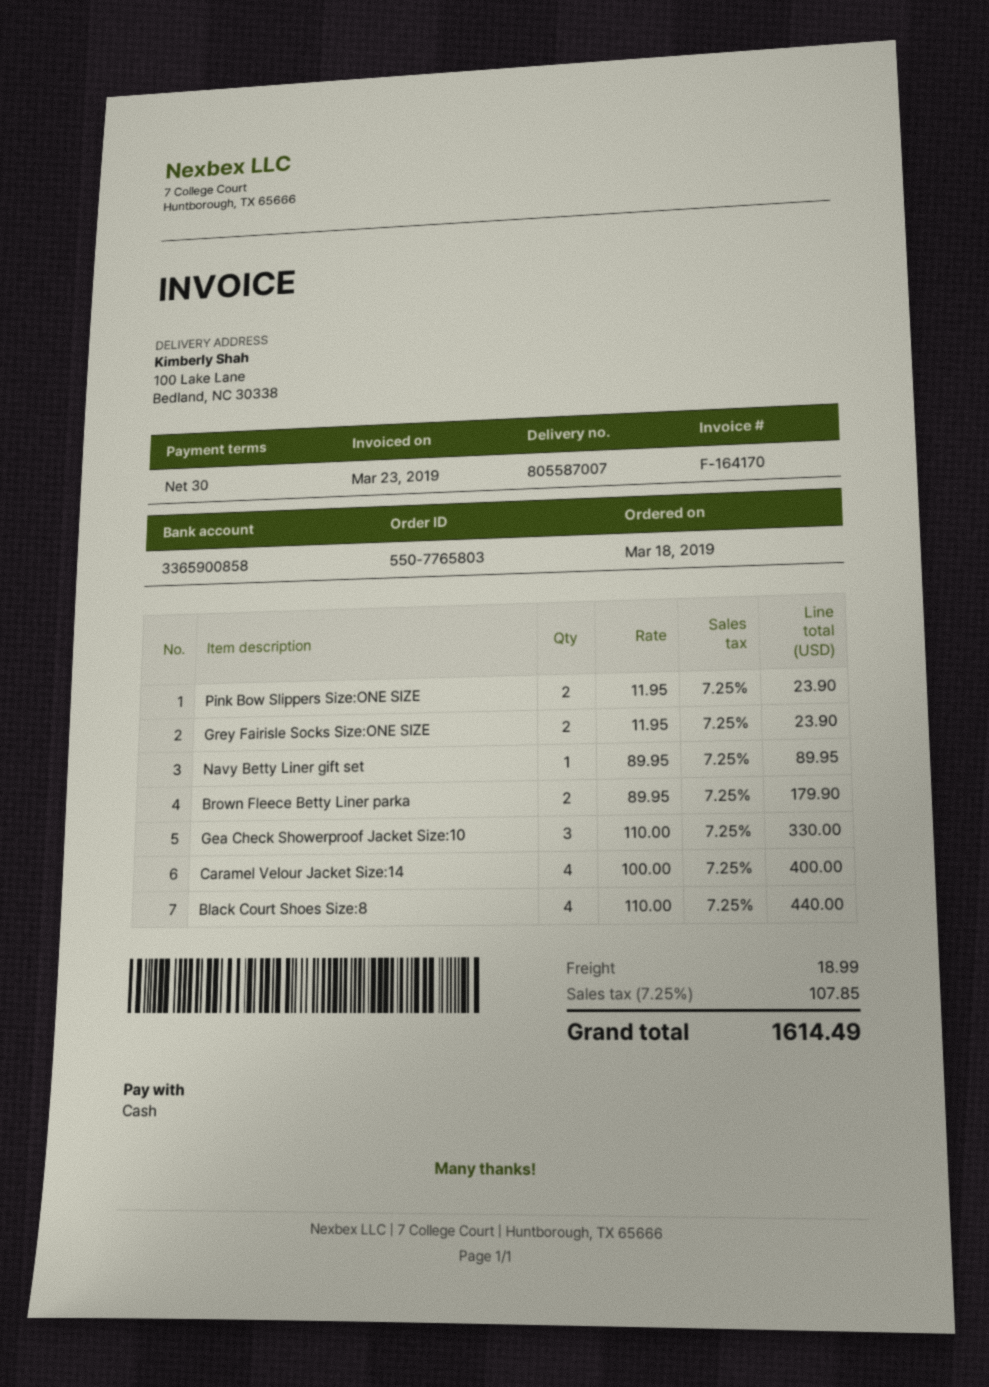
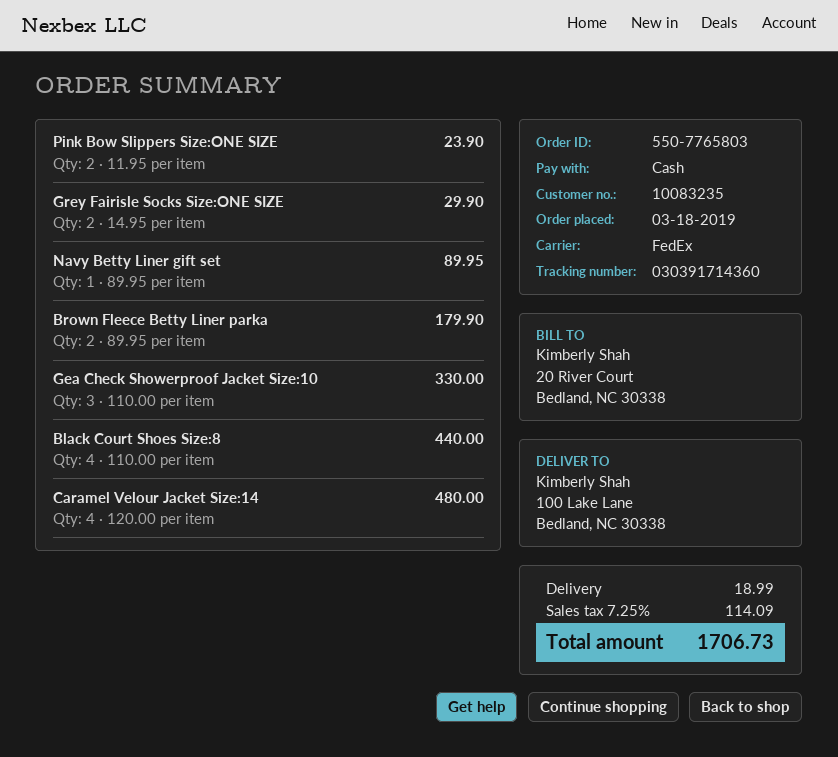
Grey Fairisle Socks Size:ONE SIZE: 2 x 11.95 = 23.90 -> 2 x 14.95 = 29.90
Caramel Velour Jacket Size:14: 4 x 100.00 = 400.00 -> 4 x 120.00 = 480.00
tax: 7.25% = 107.85 -> 7.25% = 114.09
total: 1614.49 -> 1706.73

